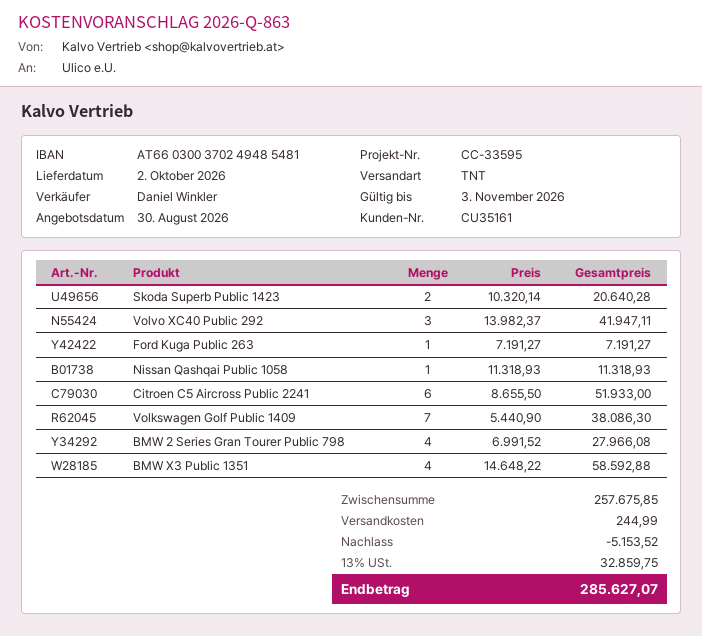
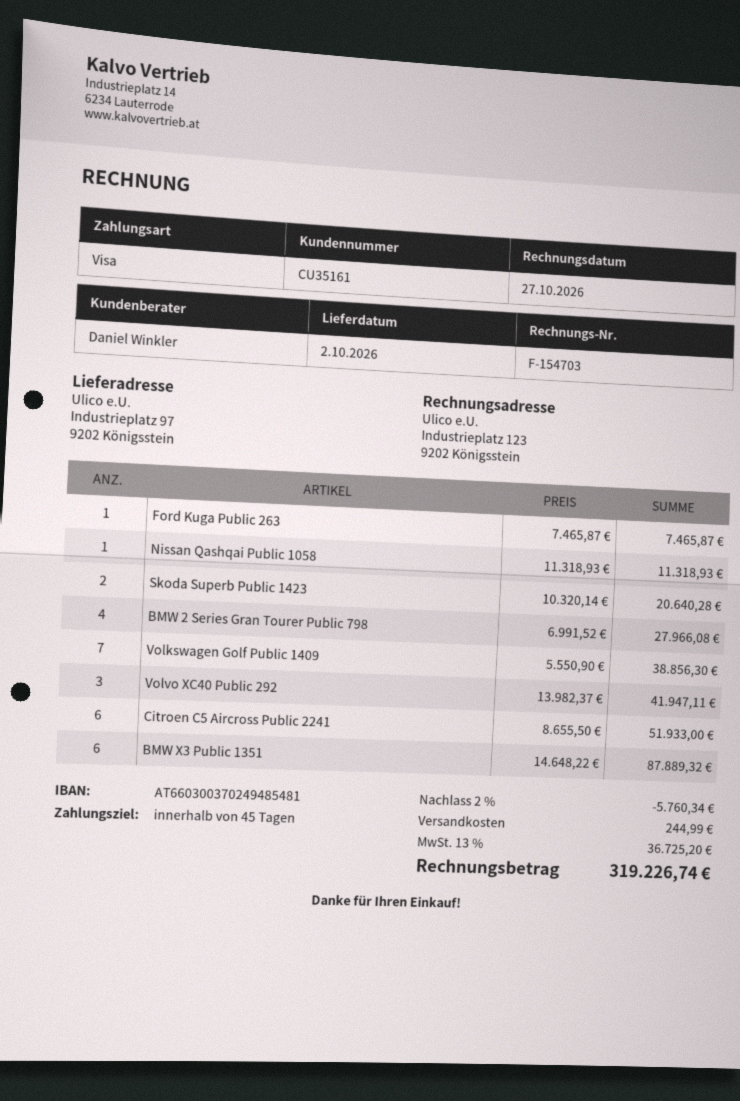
Ford Kuga Public 263: 1 x 7191.27 = 7191.27 -> 1 x 7465.87 = 7465.87
Volkswagen Golf Public 1409: 7 x 5440.90 = 38086.30 -> 7 x 5550.90 = 38856.30
BMW X3 Public 1351: 4 x 14648.22 = 58592.88 -> 6 x 14648.22 = 87889.32
discount: 5153.52 -> 5760.34
tax: 13% = 32859.75 -> 13% = 36725.20
total: 285627.07 -> 319226.74

